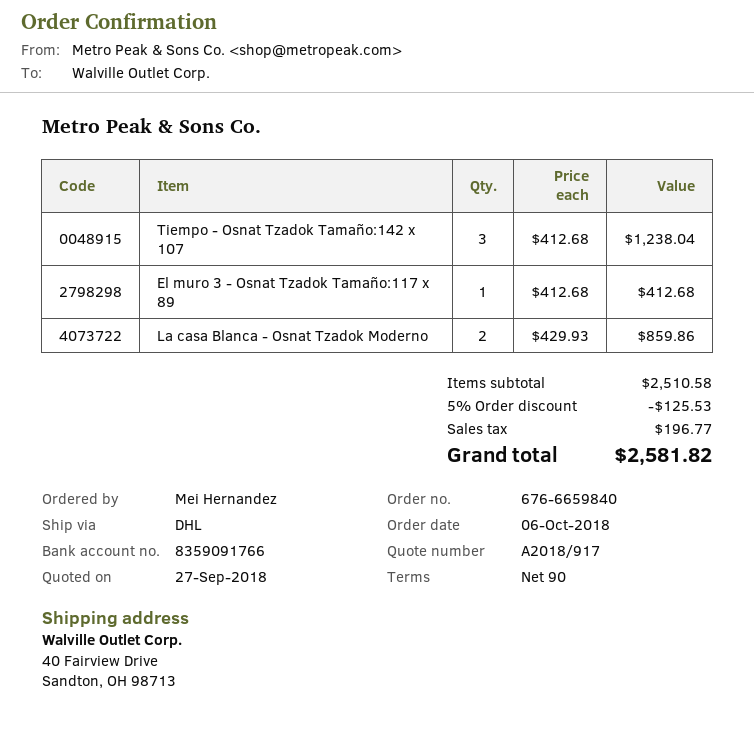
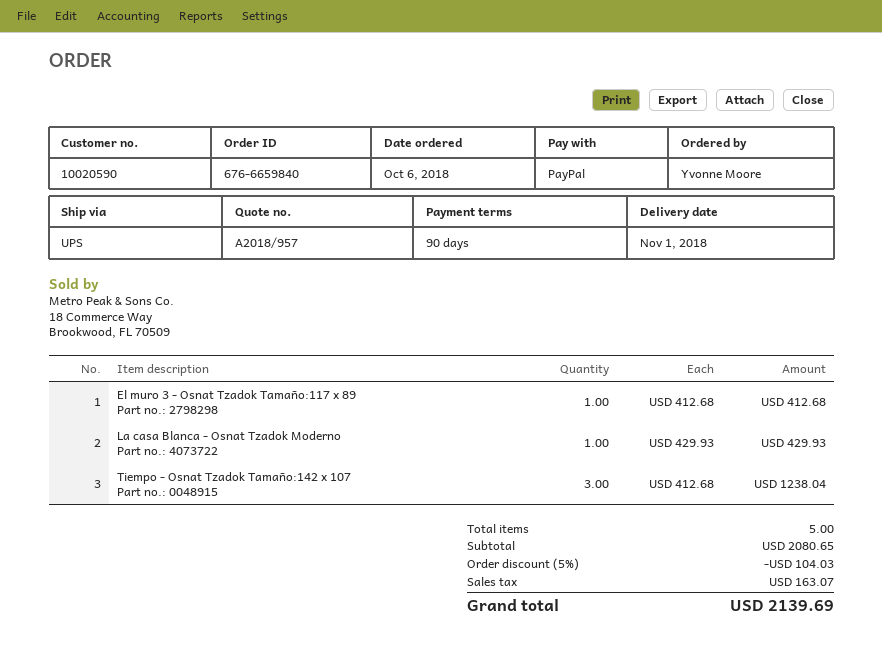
quote number: A2018/917 -> A2018/957
ordered by: Mei Hernandez -> Yvonne Moore
shipping method: DHL -> UPS
La casa Blanca - Osnat Tzadok Moderno: 2 x 429.93 = 859.86 -> 1 x 429.93 = 429.93
subtotal: 2510.58 -> 2080.65
discount: 5% = 125.53 -> 5% = 104.03
tax: 196.77 -> 163.07
total: 2581.82 -> 2139.69

